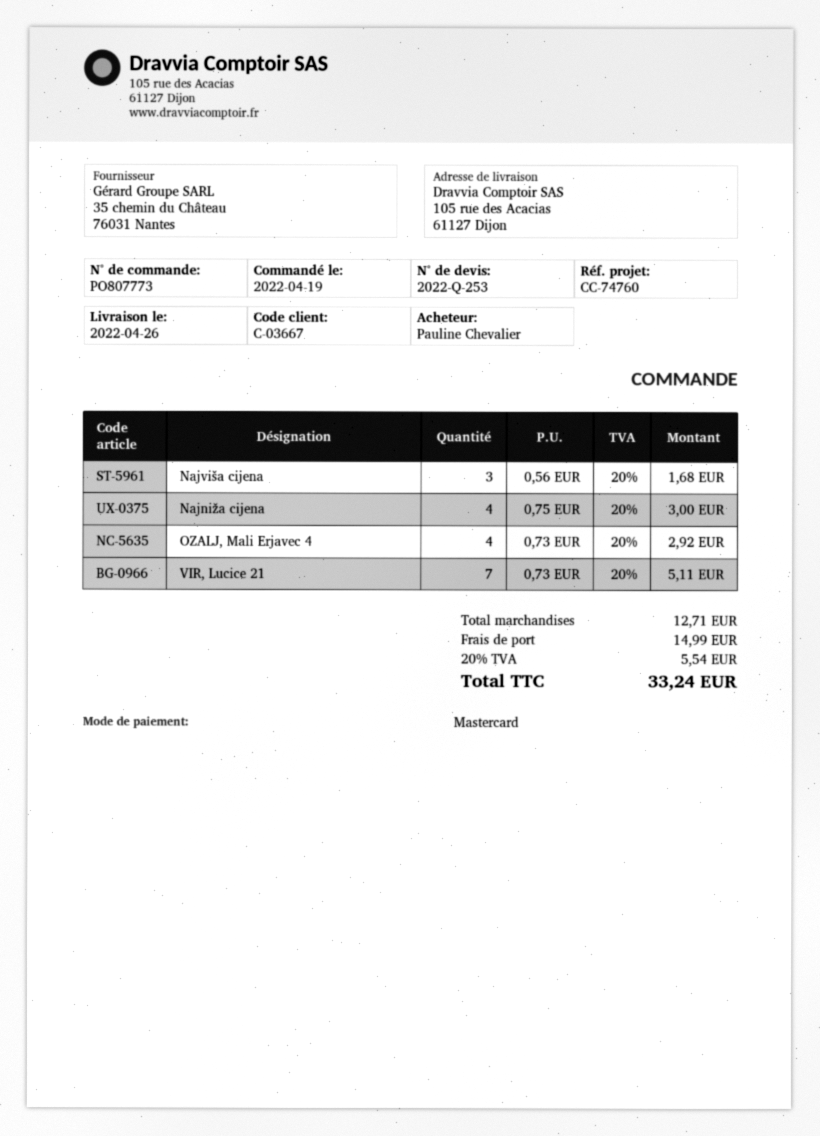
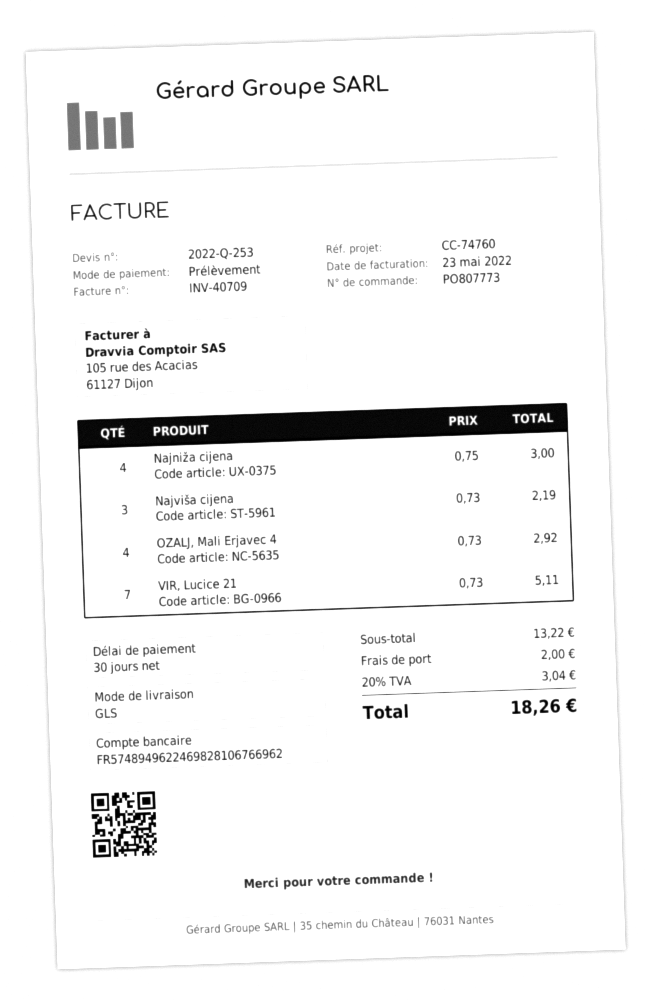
payment method: Mastercard -> direct debit
Najviša cijena: 3 x 0.56 = 1.68 -> 3 x 0.73 = 2.19
subtotal: 12.71 -> 13.22
shipping: 14.99 -> 2.00
tax: 20% = 5.54 -> 20% = 3.04
total: 33.24 -> 18.26

